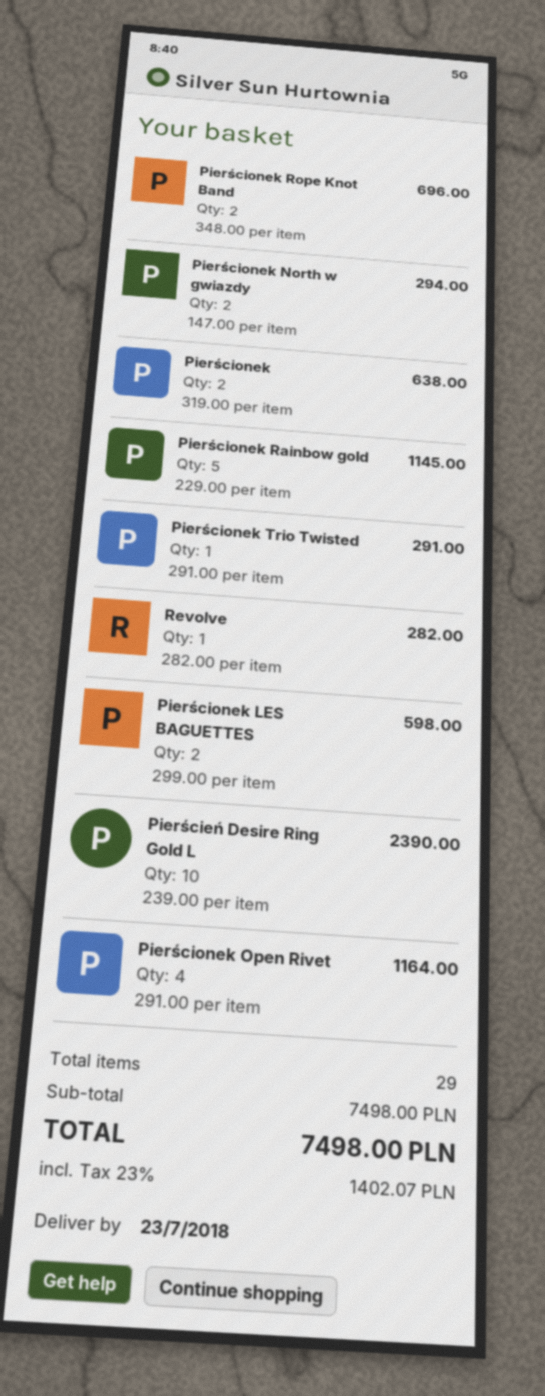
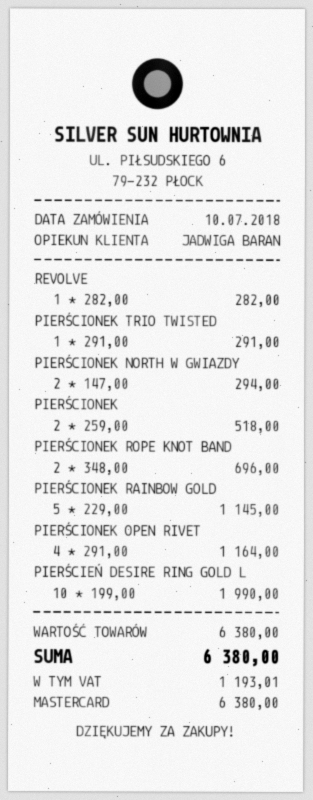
Pierścionek: 2 x 319.00 = 638.00 -> 2 x 259.00 = 518.00
Pierścionek LES BAGUETTES: 2 x 299.00 = 598.00 -> none
Pierścień Desire Ring Gold L: 10 x 239.00 = 2390.00 -> 10 x 199.00 = 1990.00
subtotal: 7498.00 -> 6380.00
tax: 1402.07 -> 1193.01
total: 7498.00 -> 6380.00

